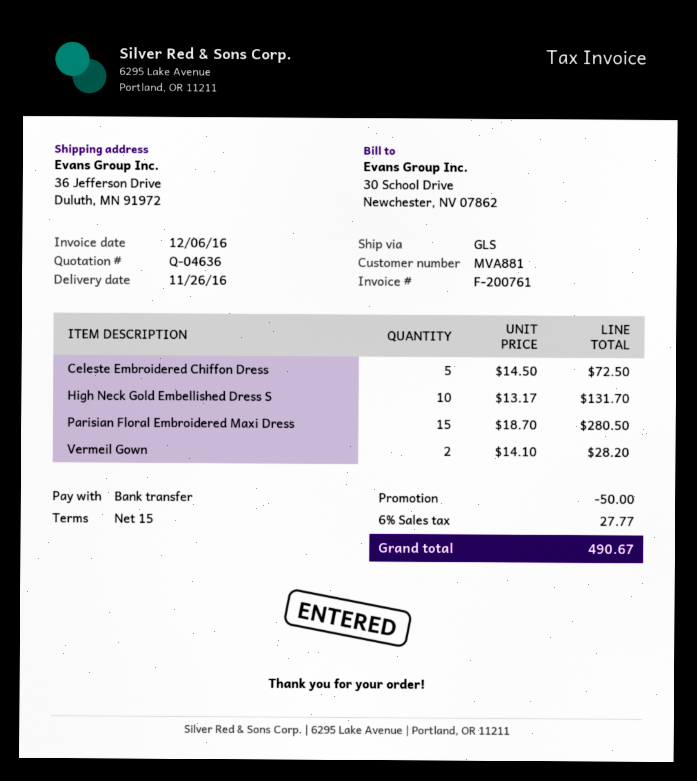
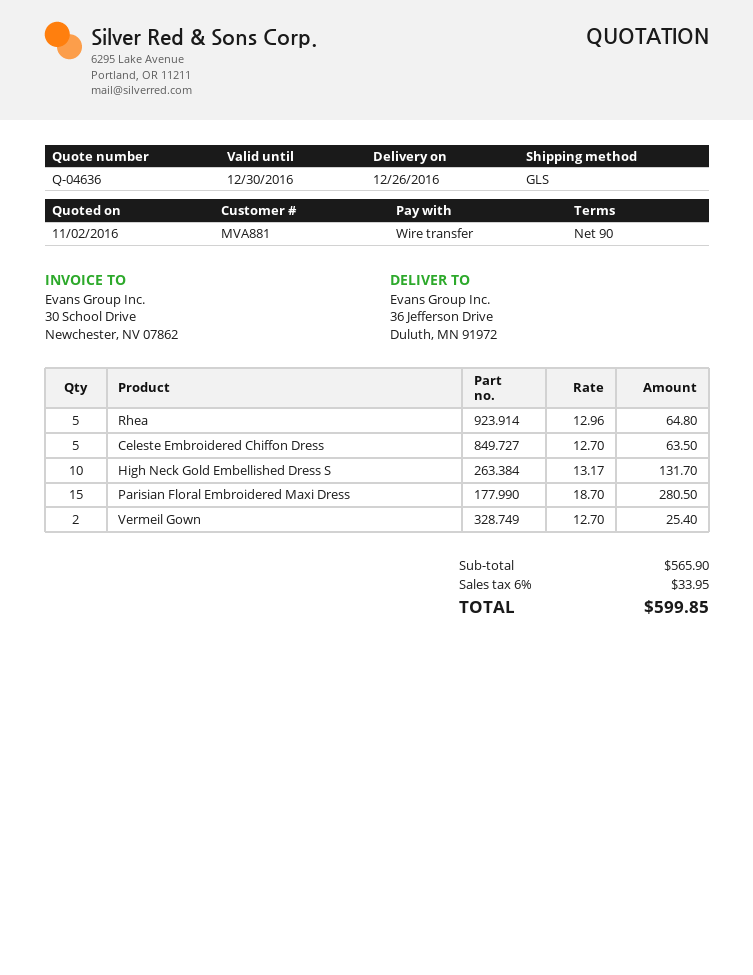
delivery date: 2016-11-26 -> 2016-12-26
payment terms: 15 days -> 90 days
Celeste Embroidered Chiffon Dress: 5 x 14.50 = 72.50 -> 5 x 12.70 = 63.50
Vermeil Gown: 2 x 14.10 = 28.20 -> 2 x 12.70 = 25.40
Rhea: none -> 5 x 12.96 = 64.80
discount: 50.00 -> none
tax: 6% = 27.77 -> 6% = 33.95
total: 490.67 -> 599.85

